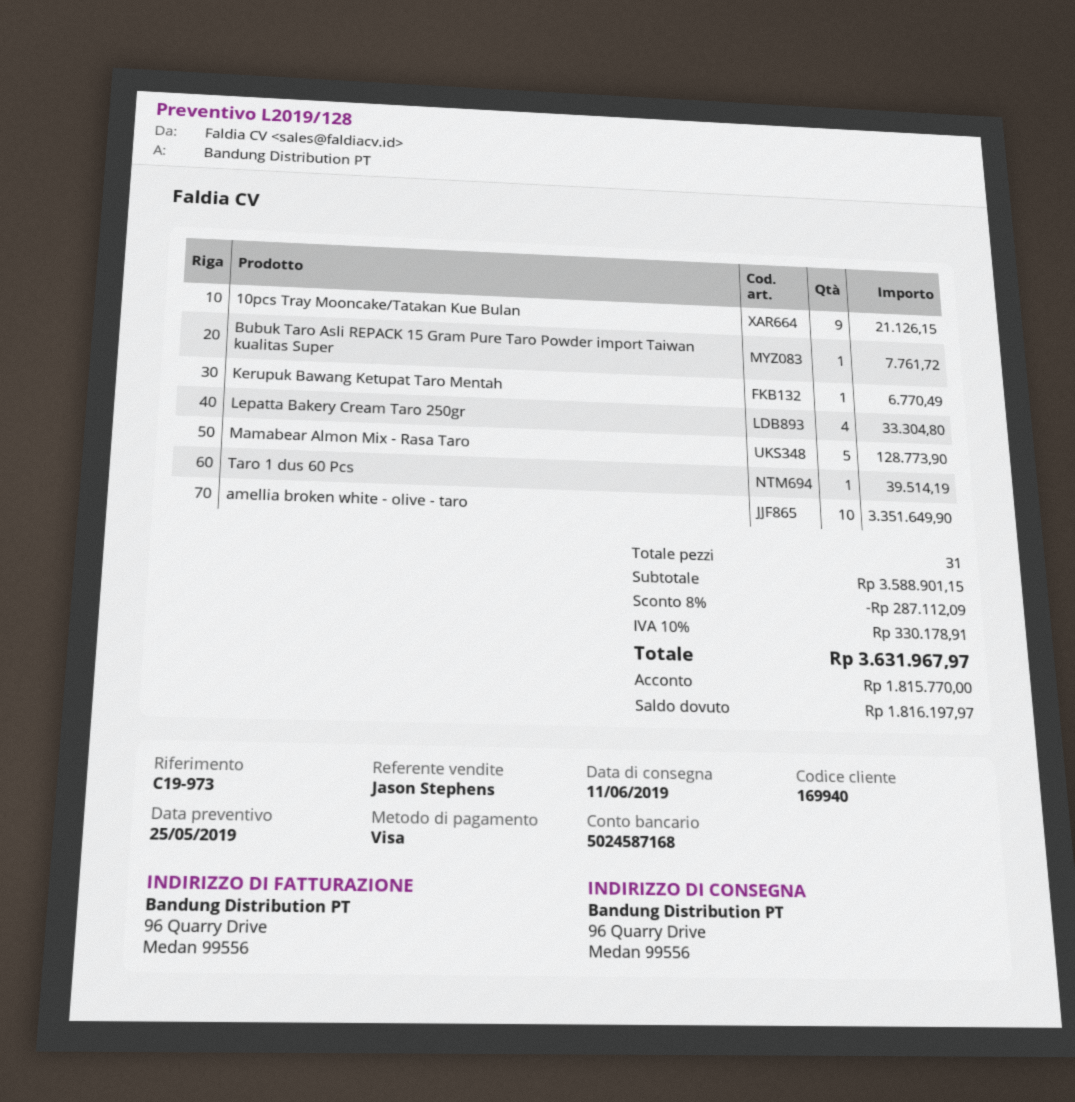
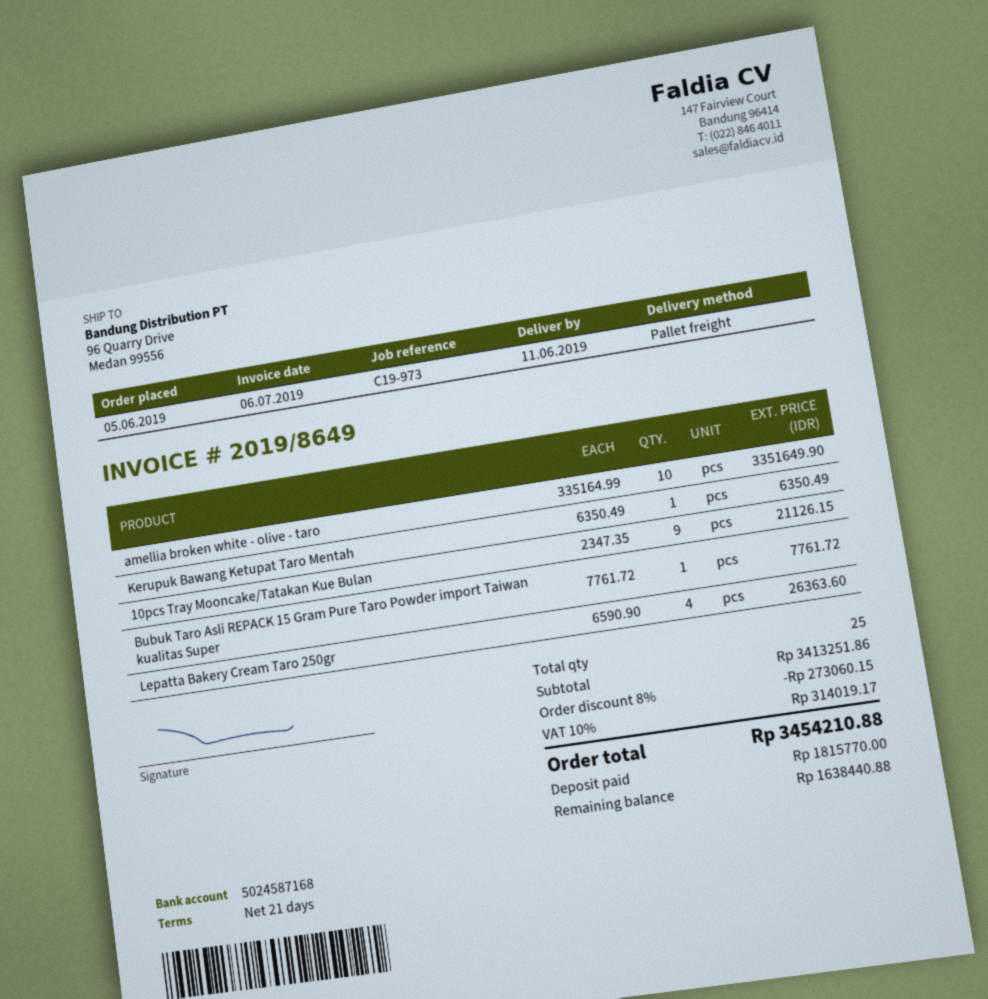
Kerupuk Bawang Ketupat Taro Mentah: 1 for 6770.49 -> 1 for 6350.49
Lepatta Bakery Cream Taro 250gr: 4 for 33304.80 -> 4 for 26363.60
Mamabear Almon Mix - Rasa Taro: 5 for 128773.90 -> none
Taro 1 dus 60 Pcs: 1 for 39514.19 -> none
total quantity: 31 -> 25
subtotal: 3588901.15 -> 3413251.86
discount: 8% = 287112.09 -> 8% = 273060.15
tax: 10% = 330178.91 -> 10% = 314019.17
total: 3631967.97 -> 3454210.88
balance: 1816197.97 -> 1638440.88

